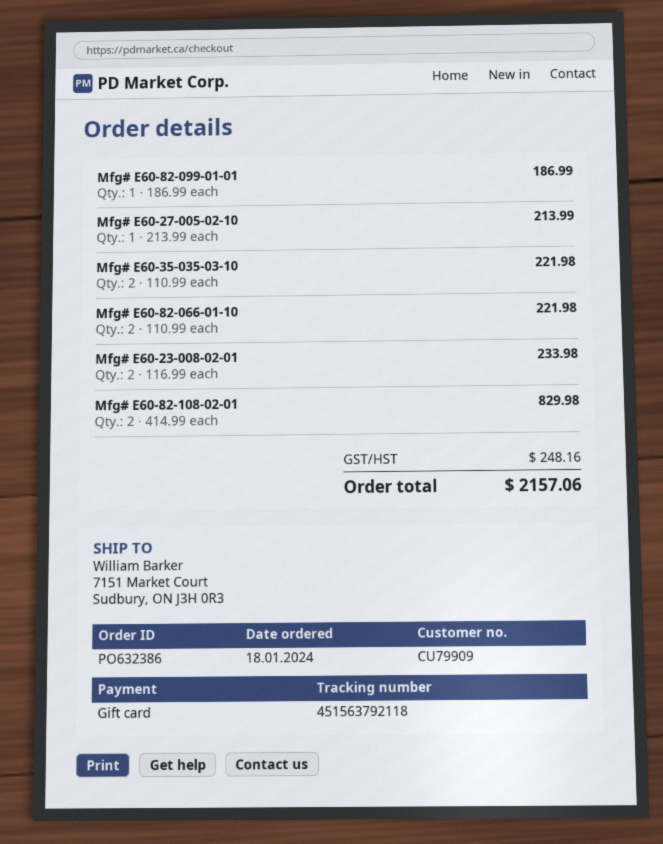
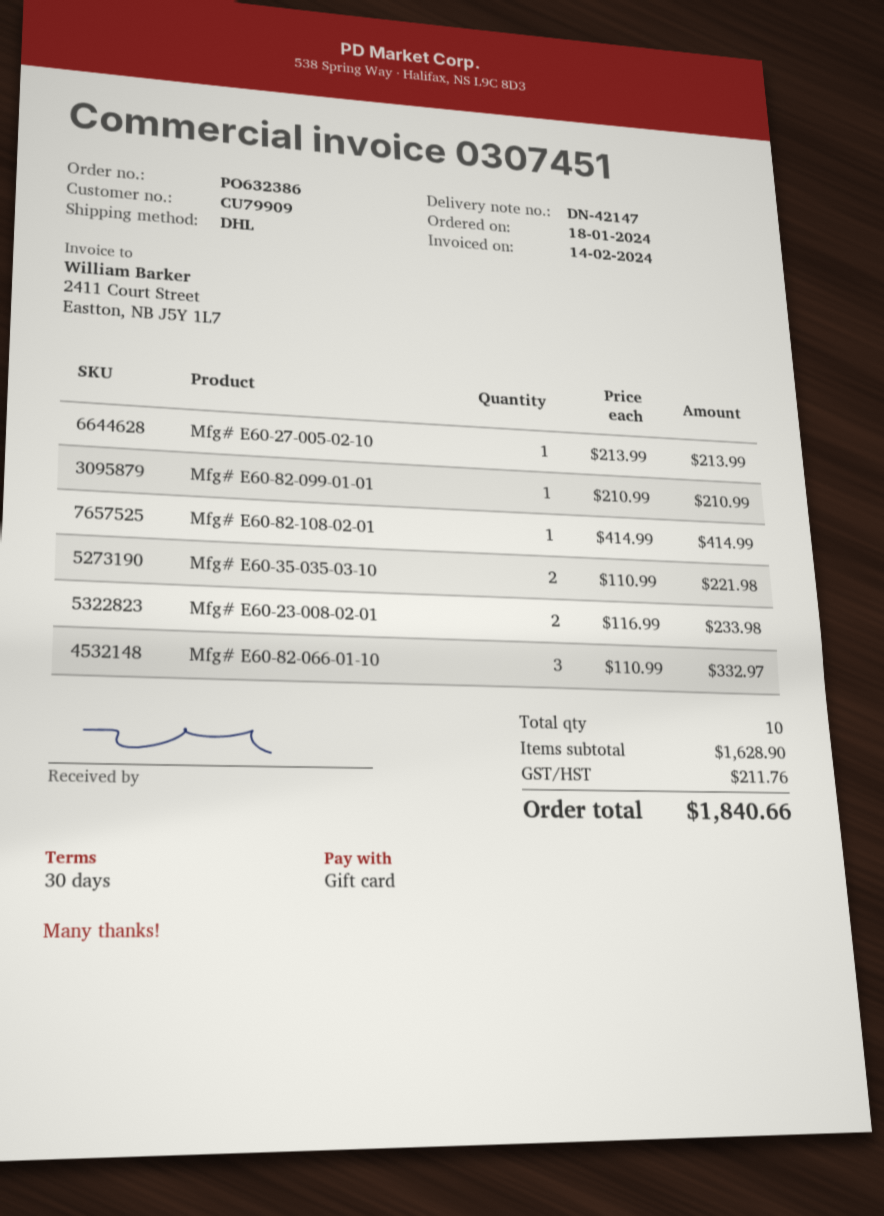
Mfg# E60-82-099-01-01: 1 x 186.99 = 186.99 -> 1 x 210.99 = 210.99
Mfg# E60-82-066-01-10: 2 x 110.99 = 221.98 -> 3 x 110.99 = 332.97
Mfg# E60-82-108-02-01: 2 x 414.99 = 829.98 -> 1 x 414.99 = 414.99
tax: 248.16 -> 211.76
total: 2157.06 -> 1840.66

